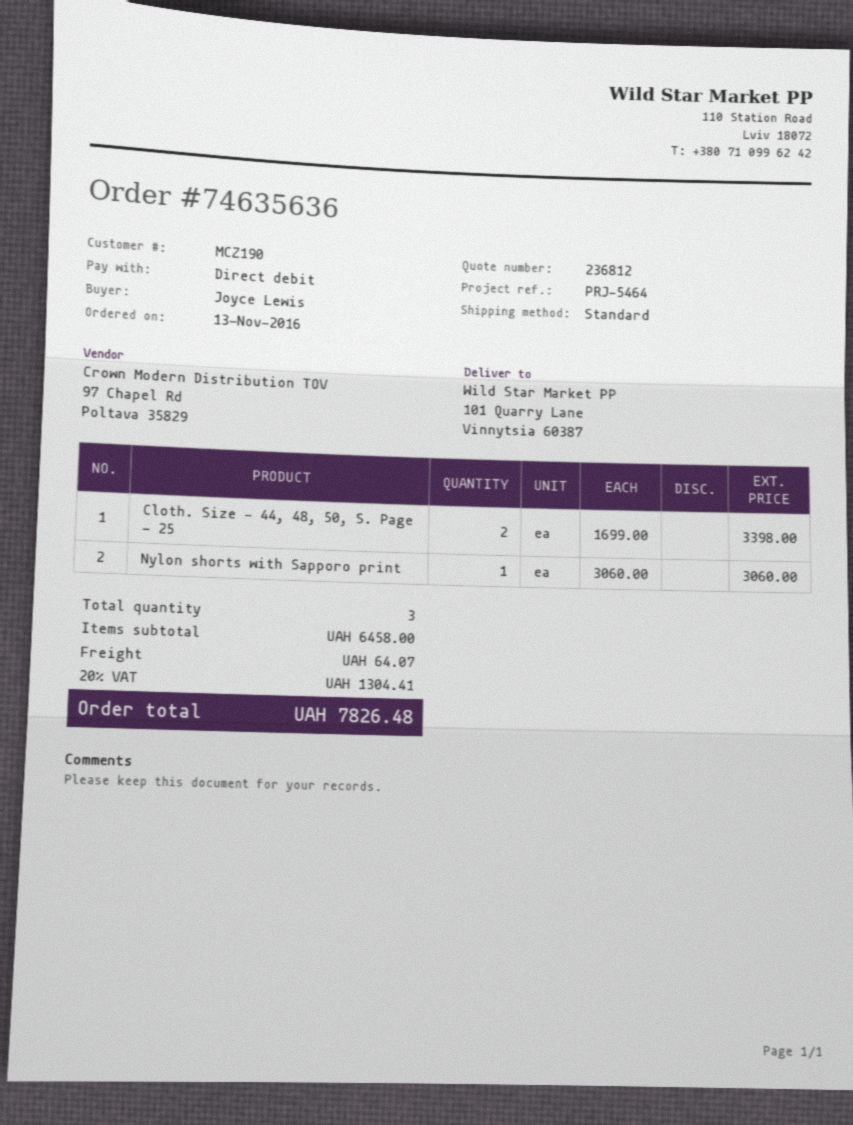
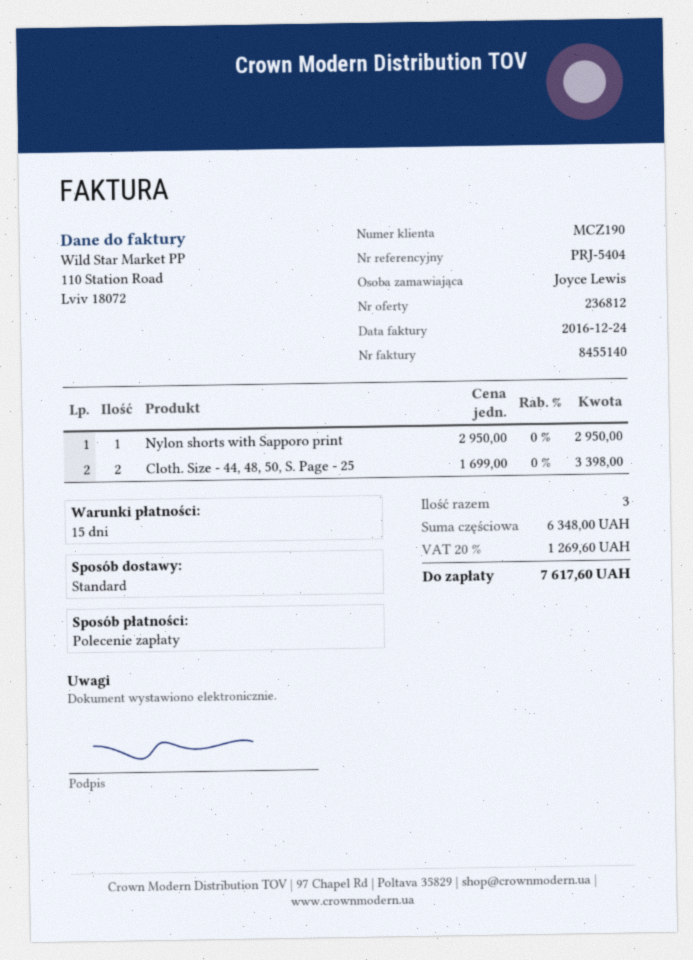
reference: PRJ-5464 -> PRJ-5404
Nylon shorts with Sapporo print: 1 x 3060.00 = 3060.00 -> 1 x 2950.00 = 2950.00
subtotal: 6458.00 -> 6348.00
shipping: 64.07 -> none
tax: 20% = 1304.41 -> 20% = 1269.60
total: 7826.48 -> 7617.60

